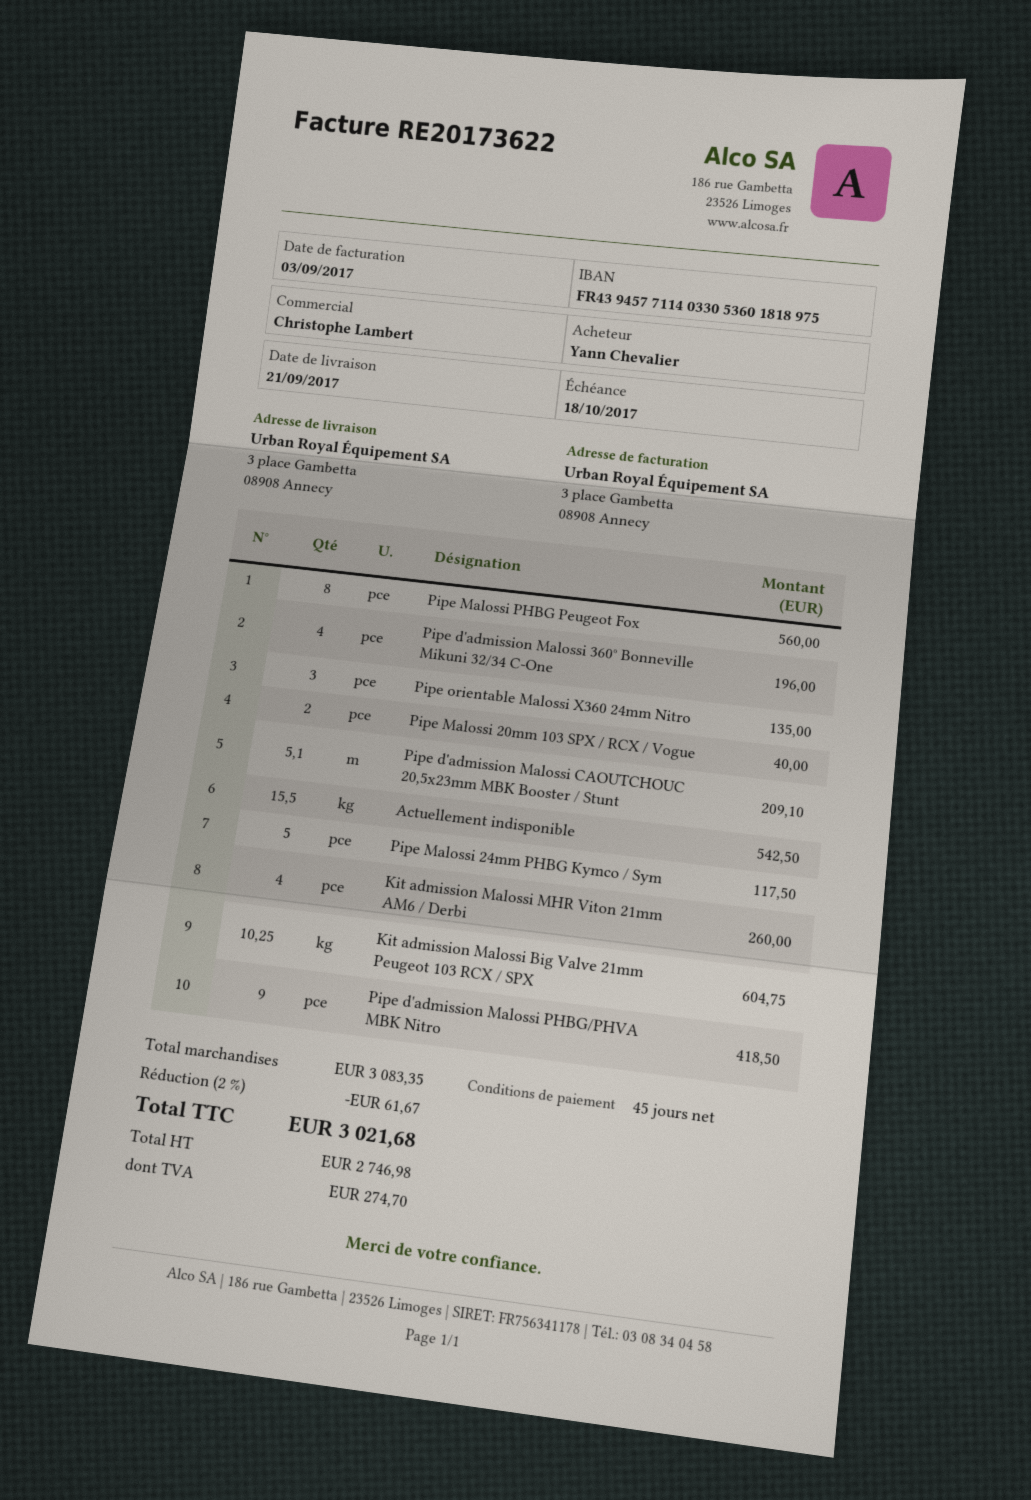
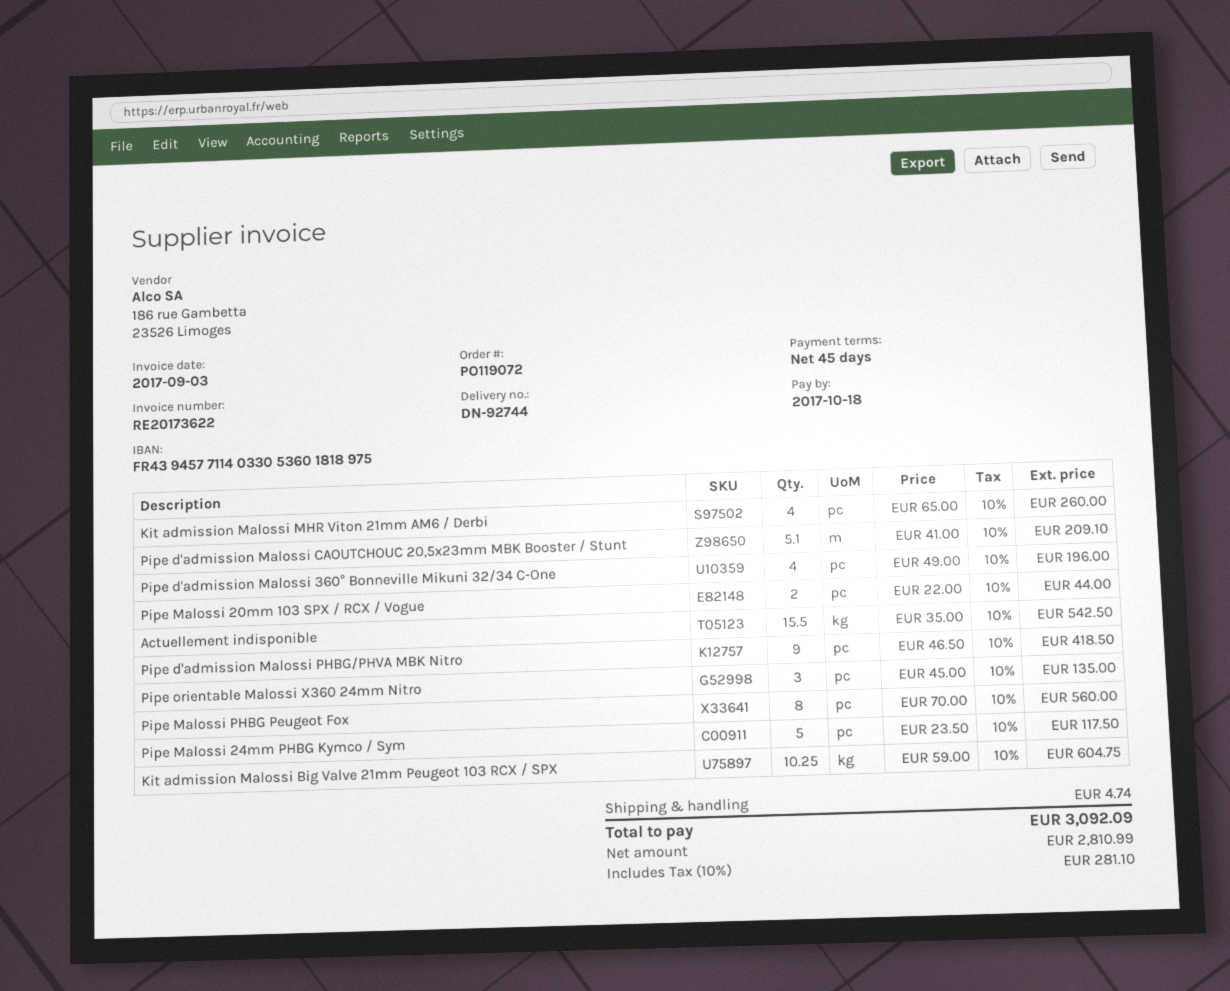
Pipe Malossi 20mm 103 SPX / RCX / Vogue: 2 for 40.00 -> 2 for 44.00
discount: 2% = 61.67 -> none
shipping: none -> 4.74
net: 2746.98 -> 2810.99
tax: 274.70 -> 281.10
total: 3021.68 -> 3092.09

